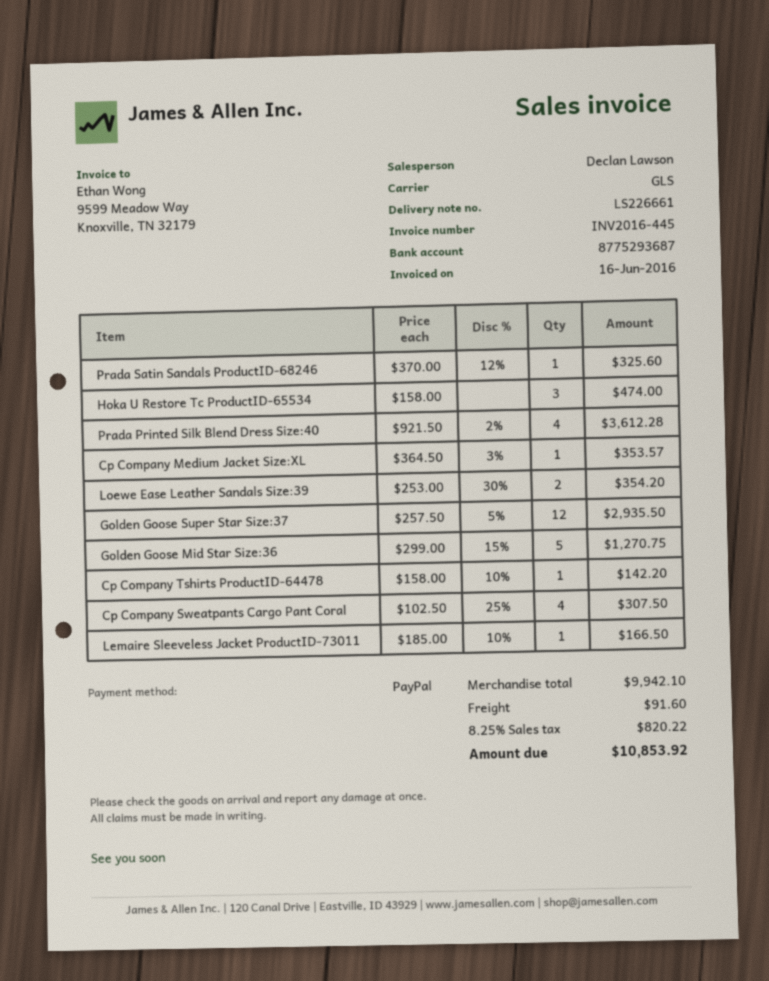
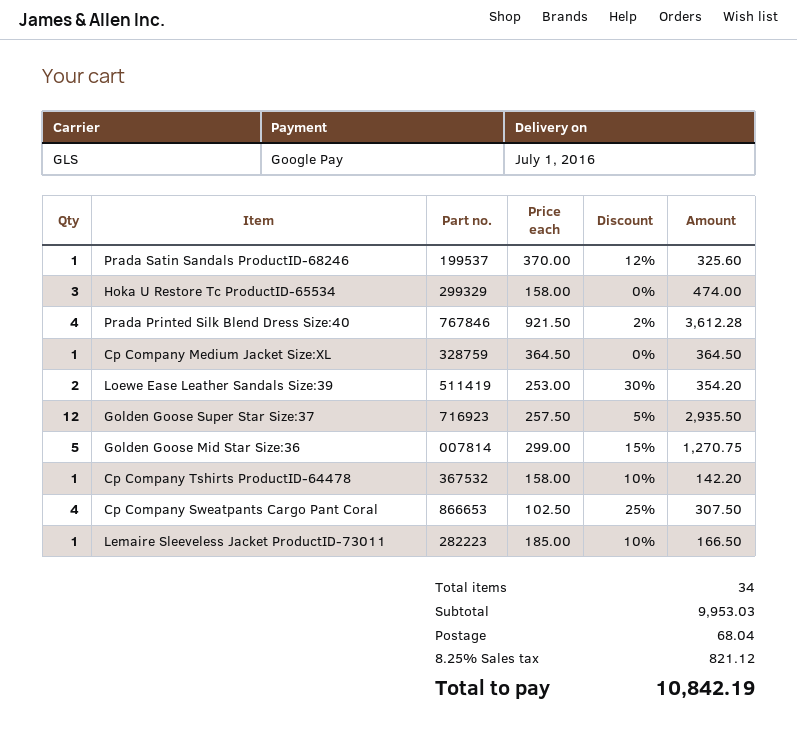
payment method: PayPal -> Google Pay
Cp Company Medium Jacket Size:XL: 1 x 364.50 - 3% = 353.57 -> 1 x 364.50 = 364.50
subtotal: 9942.10 -> 9953.03
shipping: 91.60 -> 68.04
tax: 8.25% = 820.22 -> 8.25% = 821.12
total: 10853.92 -> 10842.19

